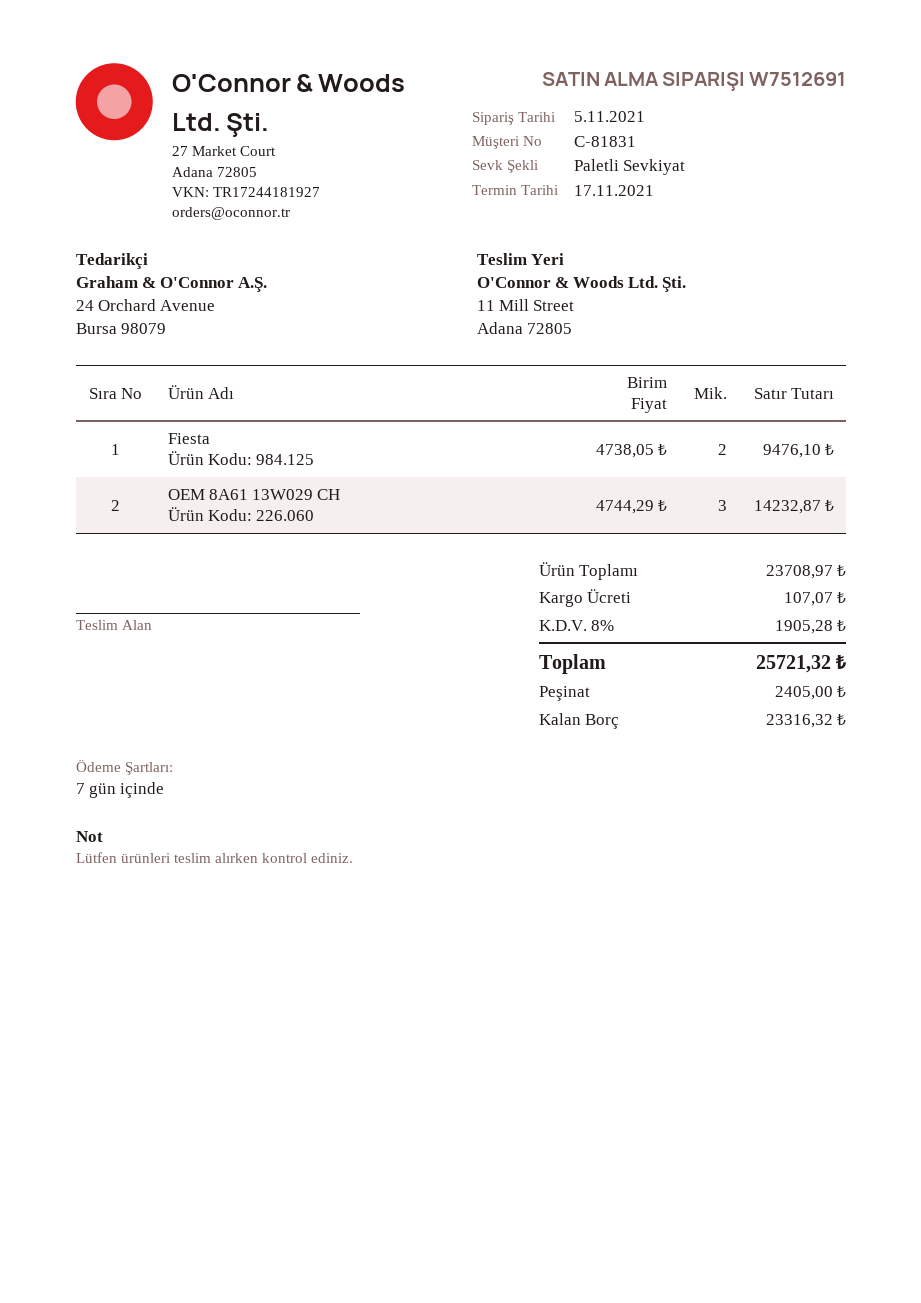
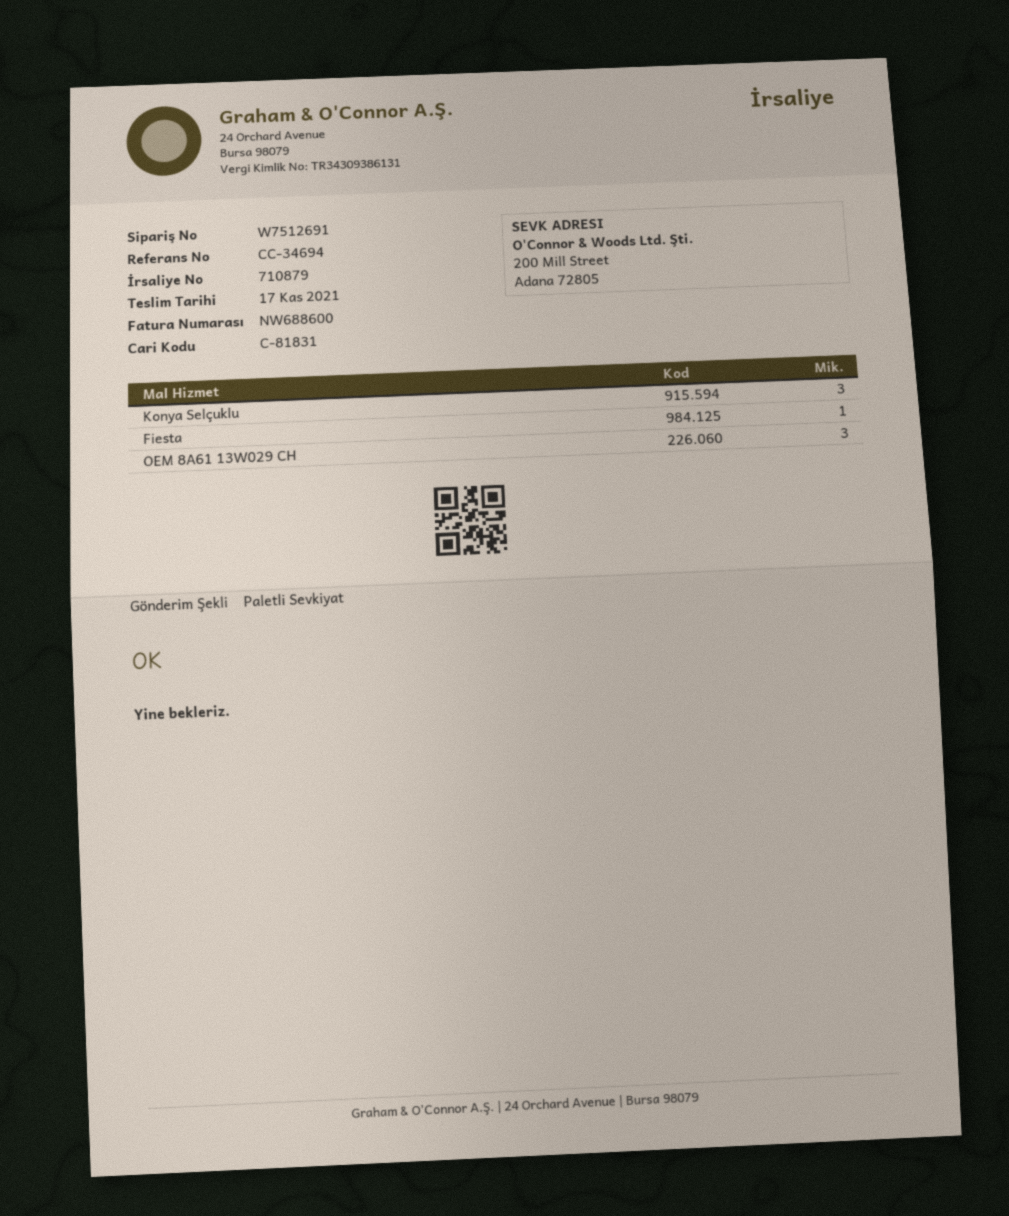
ship to: 11 Mill Street, Adana 72805 -> 200 Mill Street, Adana 72805
Fiesta: 2 -> 1
Konya Selçuklu: none -> 3

